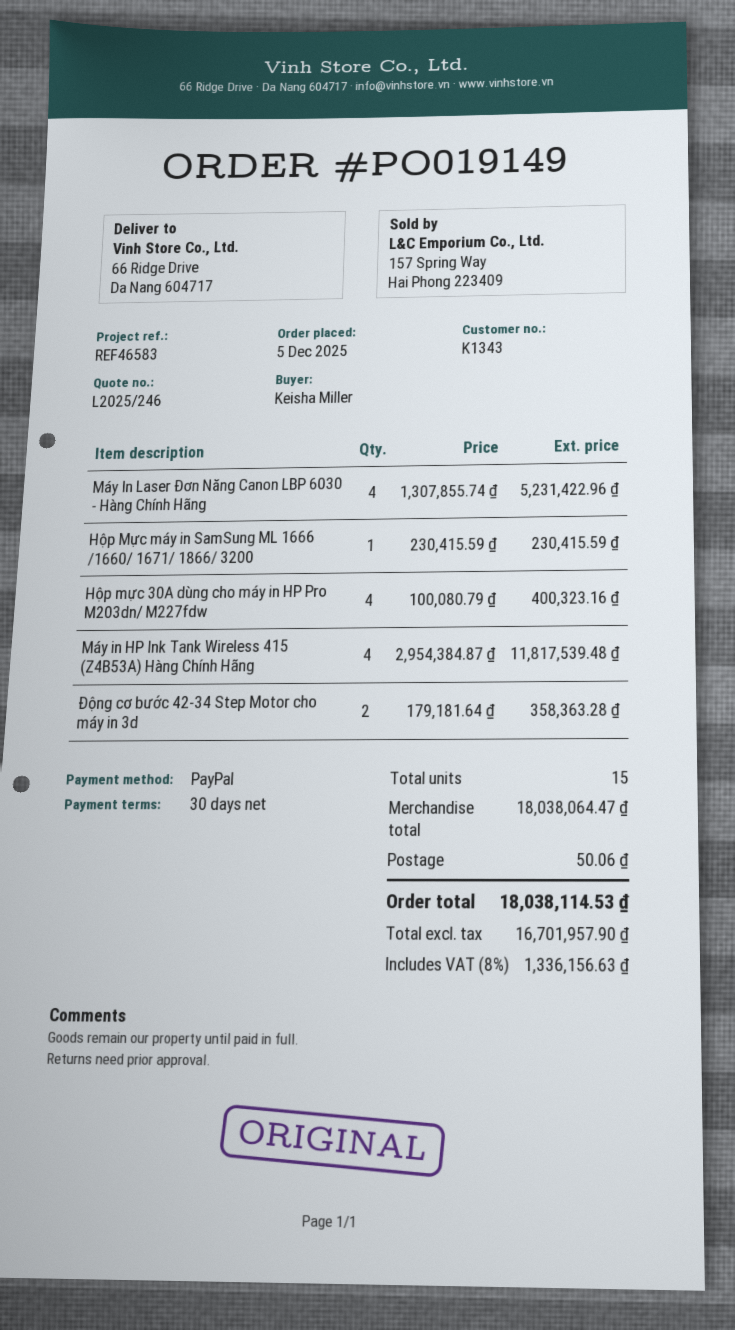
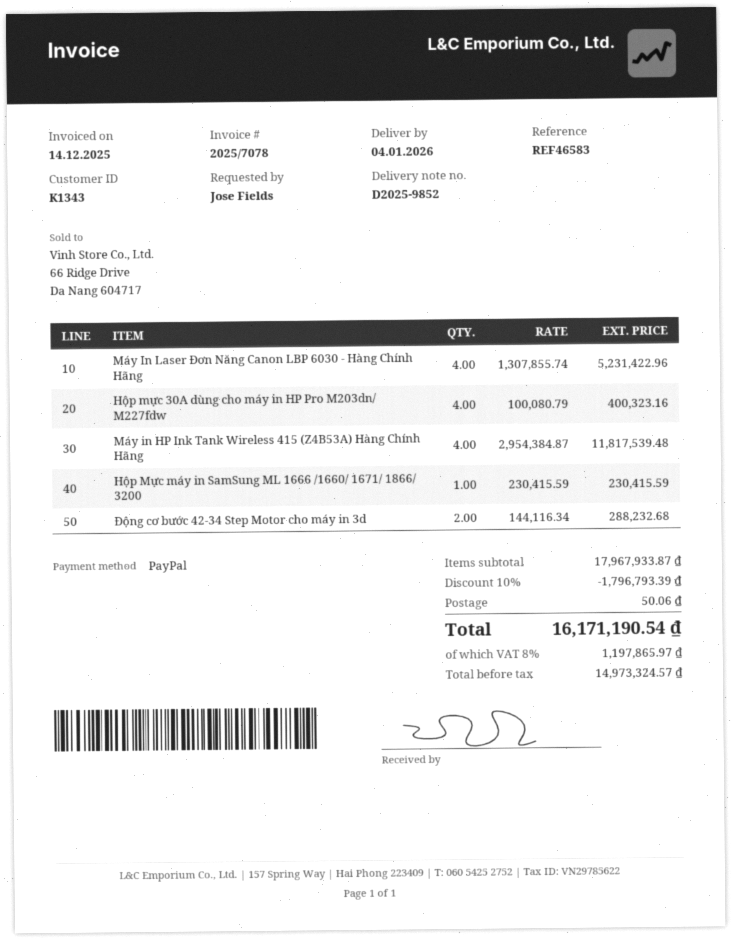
ordered by: Keisha Miller -> Jose Fields
Động cơ bước 42-34 Step Motor cho máy in 3d: 2 x 179181.64 = 358363.28 -> 2 x 144116.34 = 288232.68
subtotal: 18038064.47 -> 17967933.87
discount: none -> 10% = 1796793.39
net: 16701957.90 -> 14973324.57
tax: 8% = 1336156.63 -> 8% = 1197865.97
total: 18038114.53 -> 16171190.54

